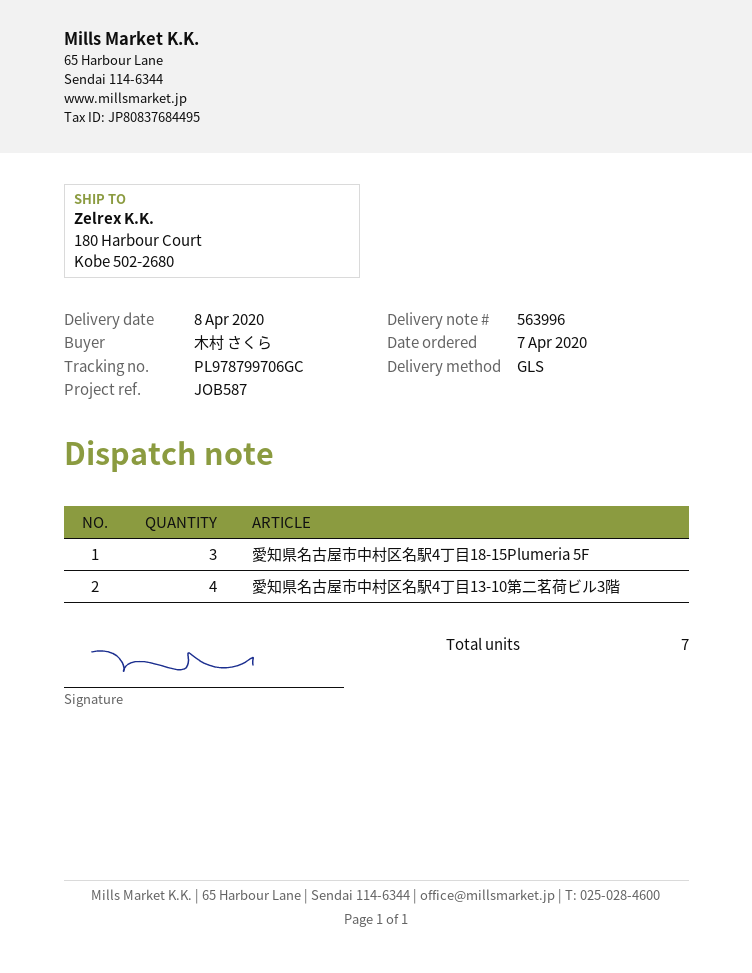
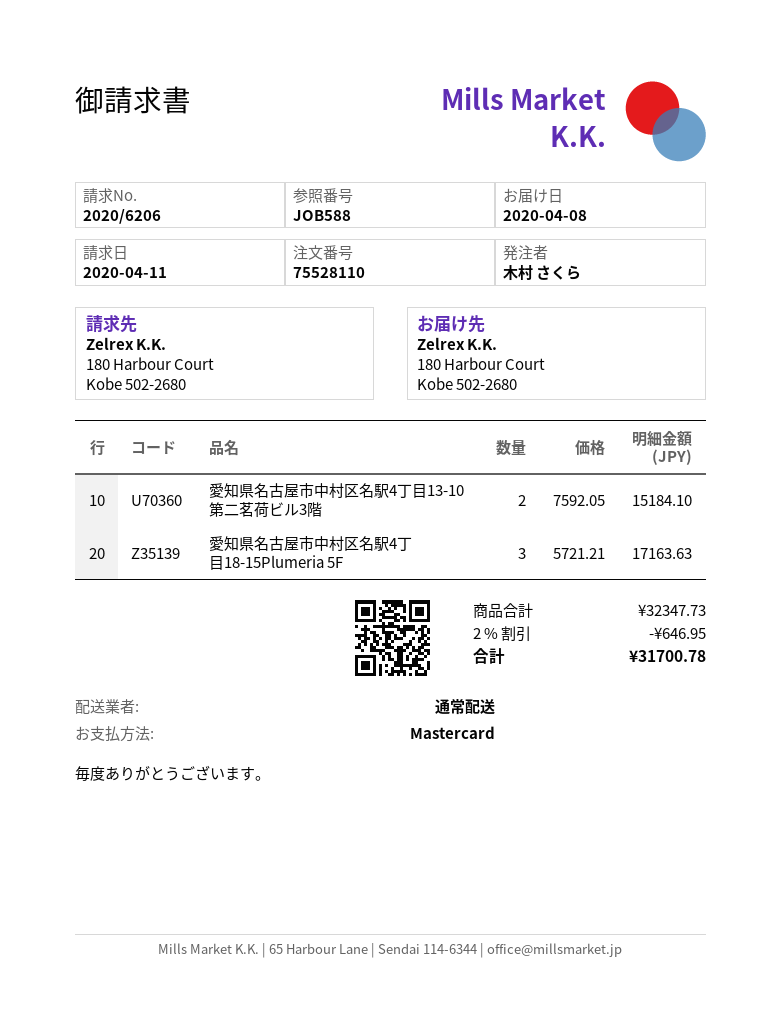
reference: JOB587 -> JOB588
shipping method: GLS -> standard
愛知県名古屋市中村区名駅4丁目13-10第二茗荷ビル3階: 4 -> 2

